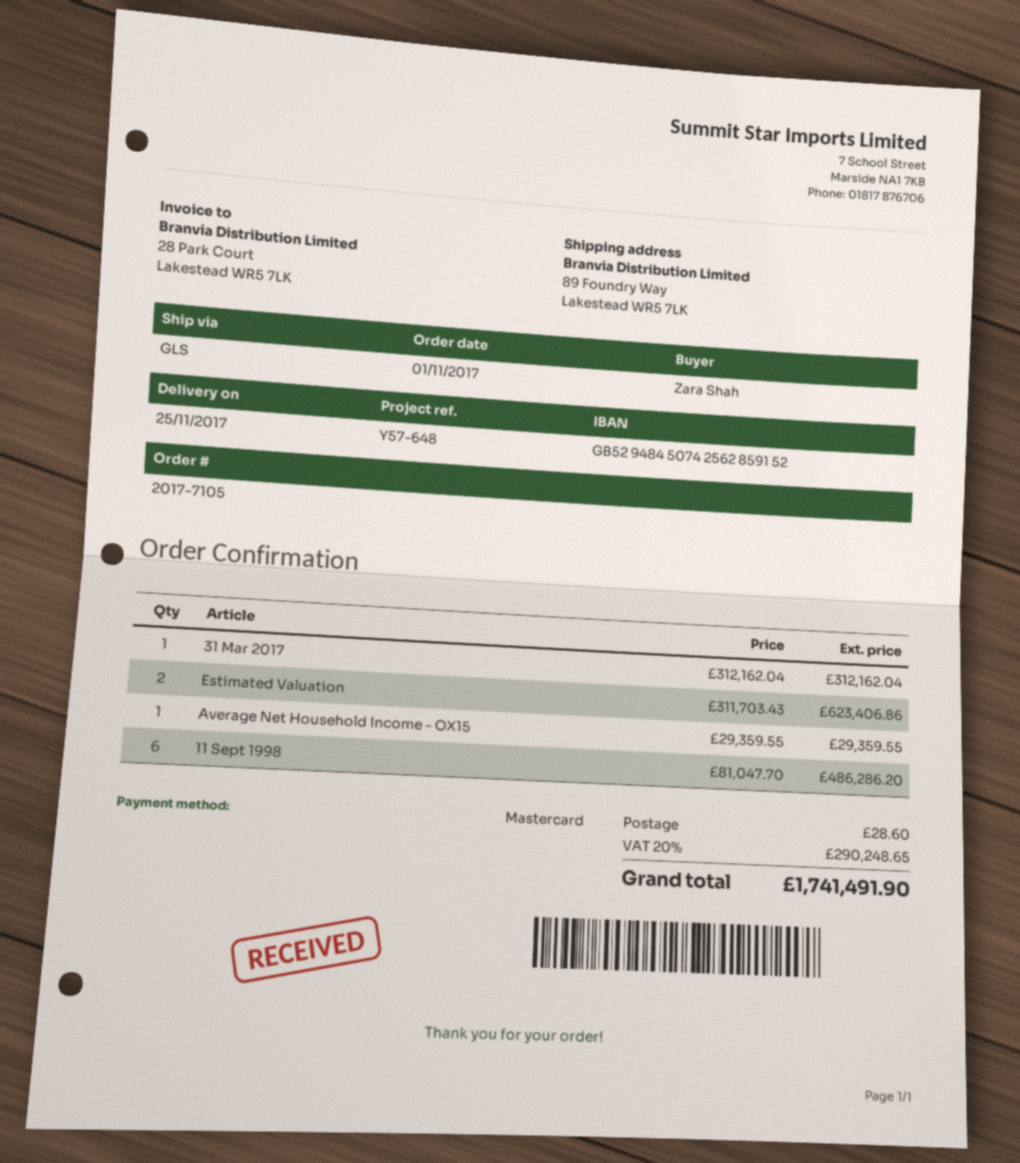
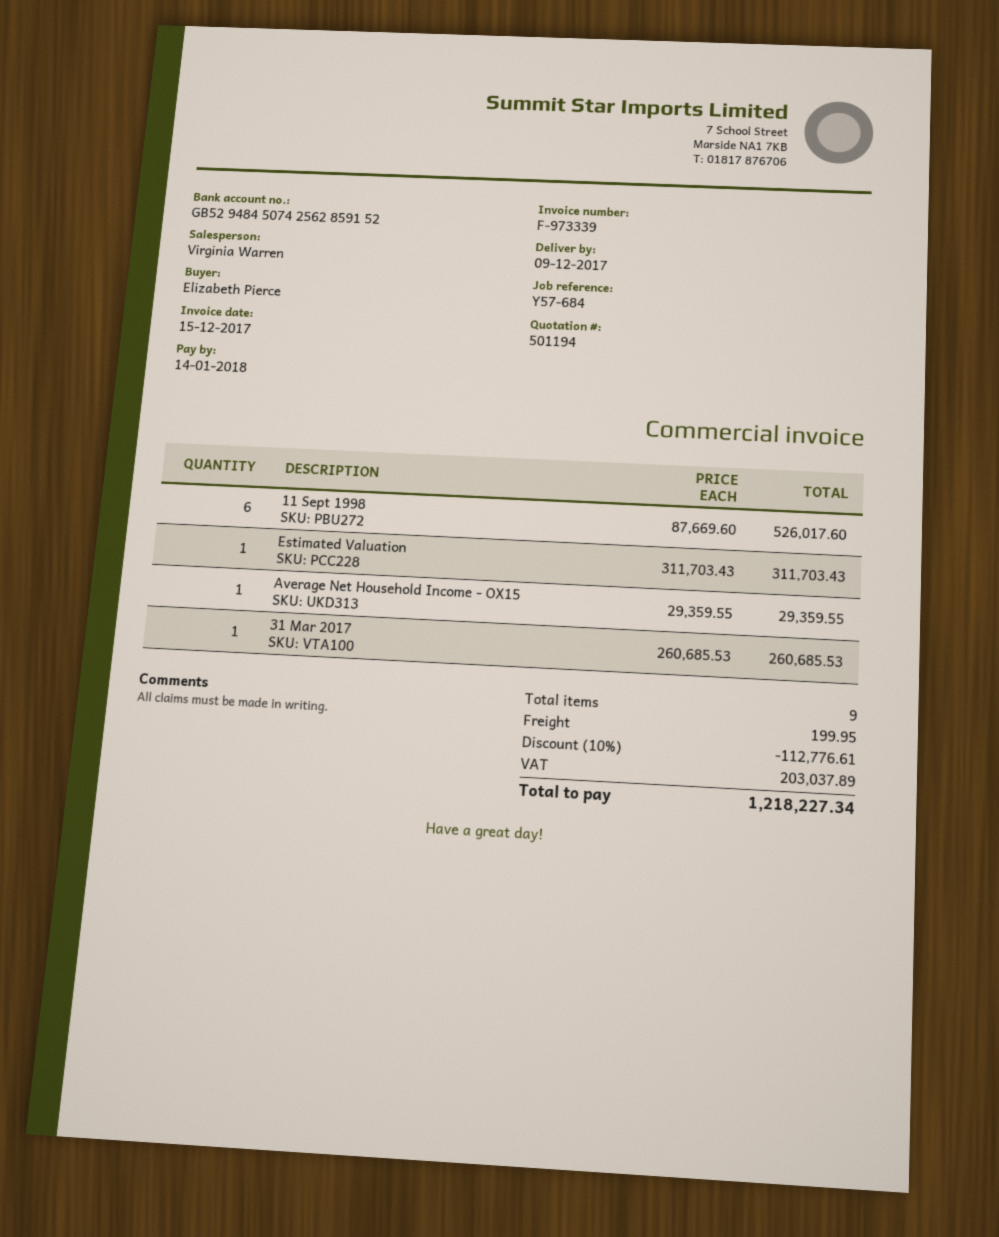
delivery date: 2017-11-25 -> 2017-12-09
reference: Y57-648 -> Y57-684
ordered by: Zara Shah -> Elizabeth Pierce
31 Mar 2017: 1 x 312162.04 = 312162.04 -> 1 x 260685.53 = 260685.53
Estimated Valuation: 2 x 311703.43 = 623406.86 -> 1 x 311703.43 = 311703.43
11 Sept 1998: 6 x 81047.70 = 486286.20 -> 6 x 87669.60 = 526017.60
discount: none -> 10% = 112776.61
shipping: 28.60 -> 199.95
tax: 290248.65 -> 203037.89
total: 1741491.90 -> 1218227.34

